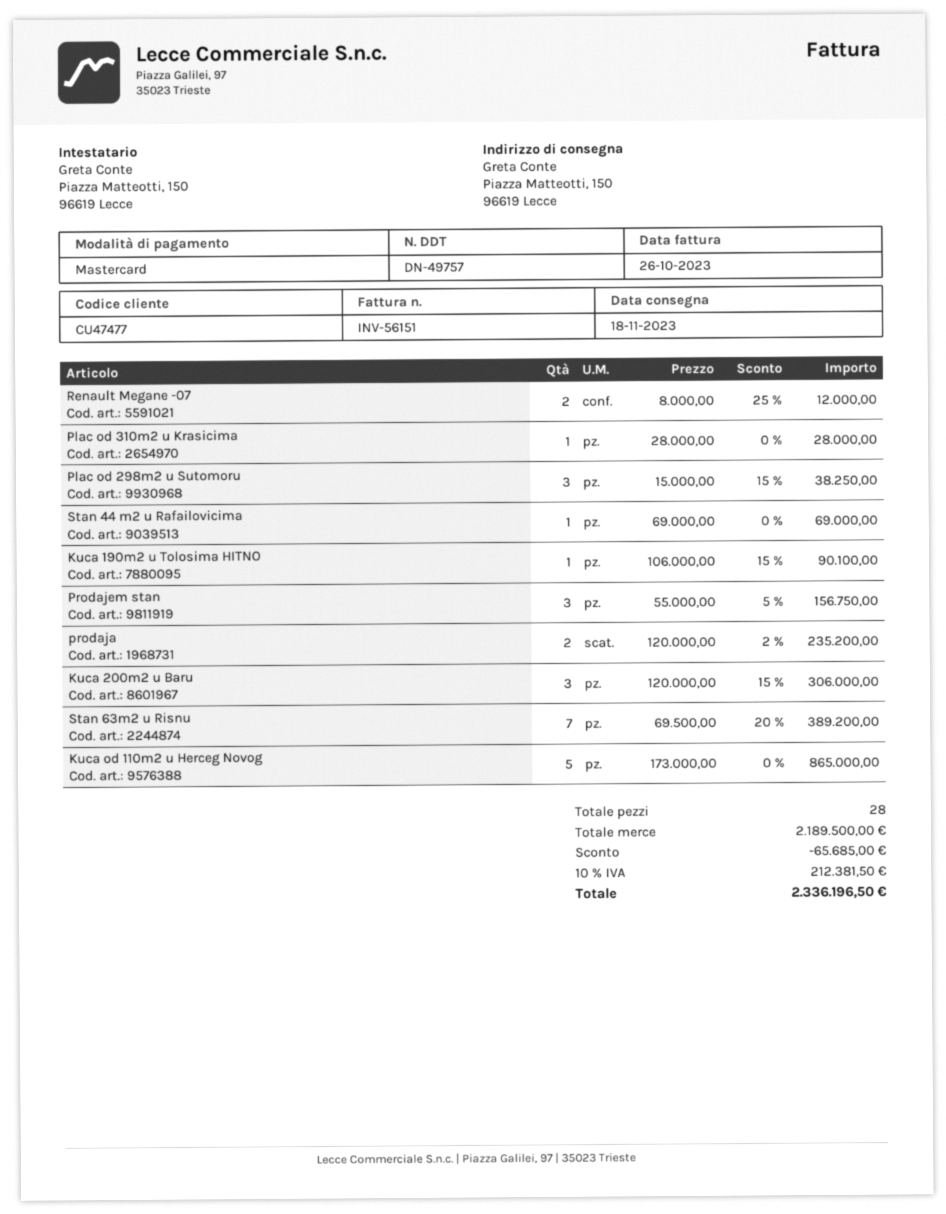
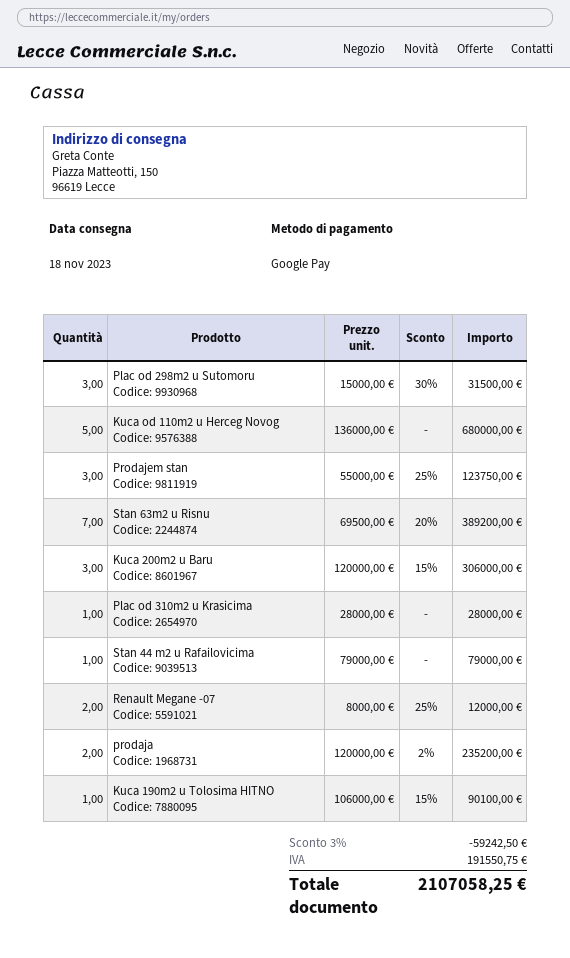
payment method: Mastercard -> Google Pay
Plac od 298m2 u Sutomoru: 3 x 15000.00 - 15% = 38250.00 -> 3 x 15000.00 - 30% = 31500.00
Stan 44 m2 u Rafailovicima: 1 x 69000.00 = 69000.00 -> 1 x 79000.00 = 79000.00
Prodajem stan: 3 x 55000.00 - 5% = 156750.00 -> 3 x 55000.00 - 25% = 123750.00
Kuca od 110m2 u Herceg Novog: 5 x 173000.00 = 865000.00 -> 5 x 136000.00 = 680000.00
discount: 65685.00 -> 59242.50
tax: 212381.50 -> 191550.75
total: 2336196.50 -> 2107058.25

